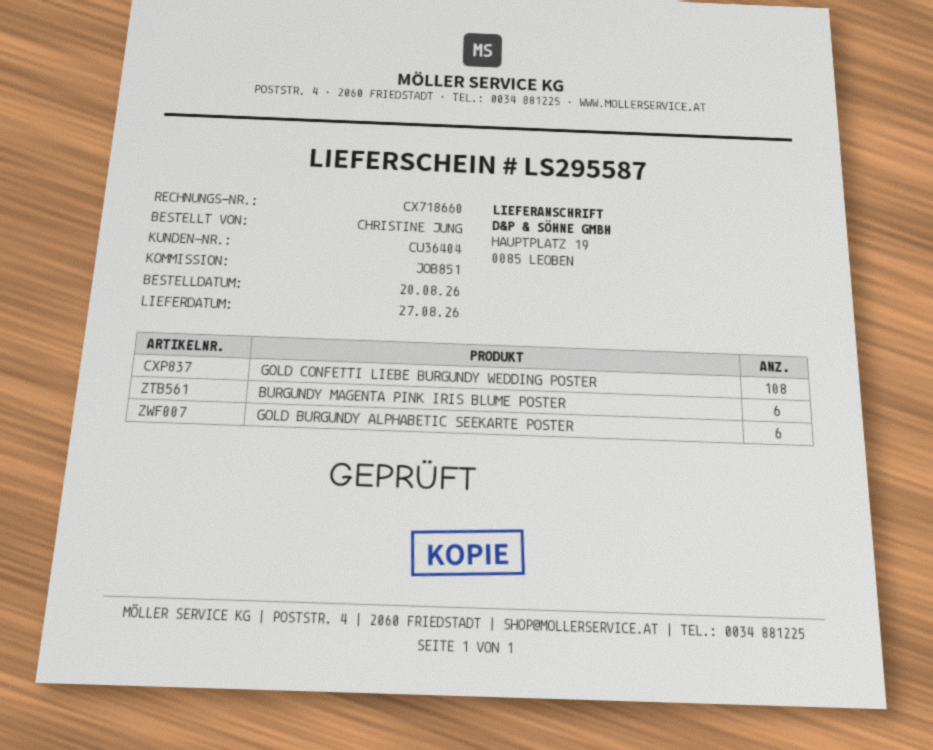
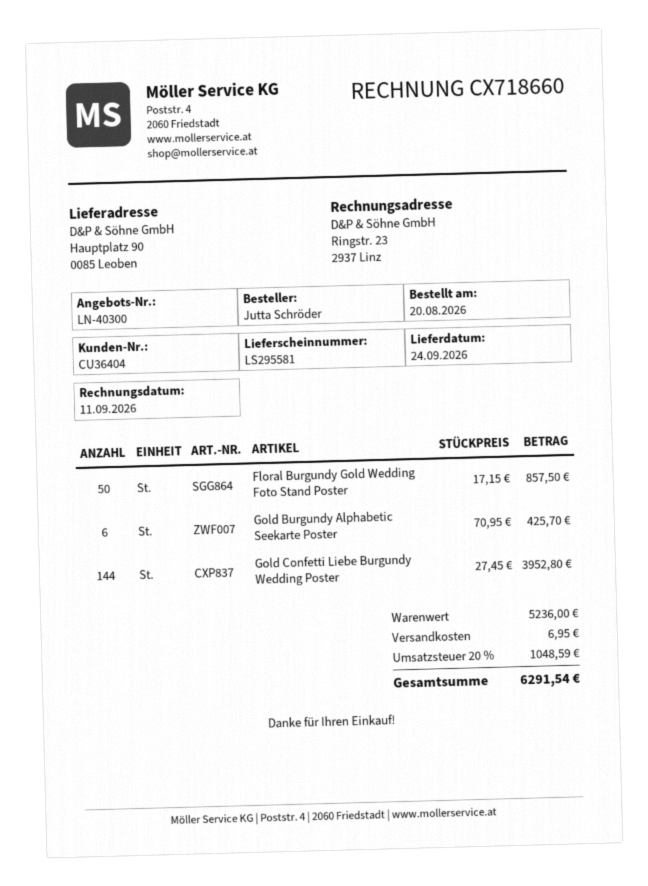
delivery note number: LS295587 -> LS295581
delivery date: 2026-08-27 -> 2026-09-24
ordered by: CHRISTINE JUNG -> Jutta Schröder
ship to: HAUPTPLATZ 19, 0085 LEOBEN -> Hauptplatz 90, 0085 Leoben
GOLD CONFETTI LIEBE BURGUNDY WEDDING POSTER: 108 -> 144
BURGUNDY MAGENTA PINK IRIS BLUME POSTER: 6 -> none
Floral Burgundy Gold Wedding Foto Stand Poster: none -> 50

